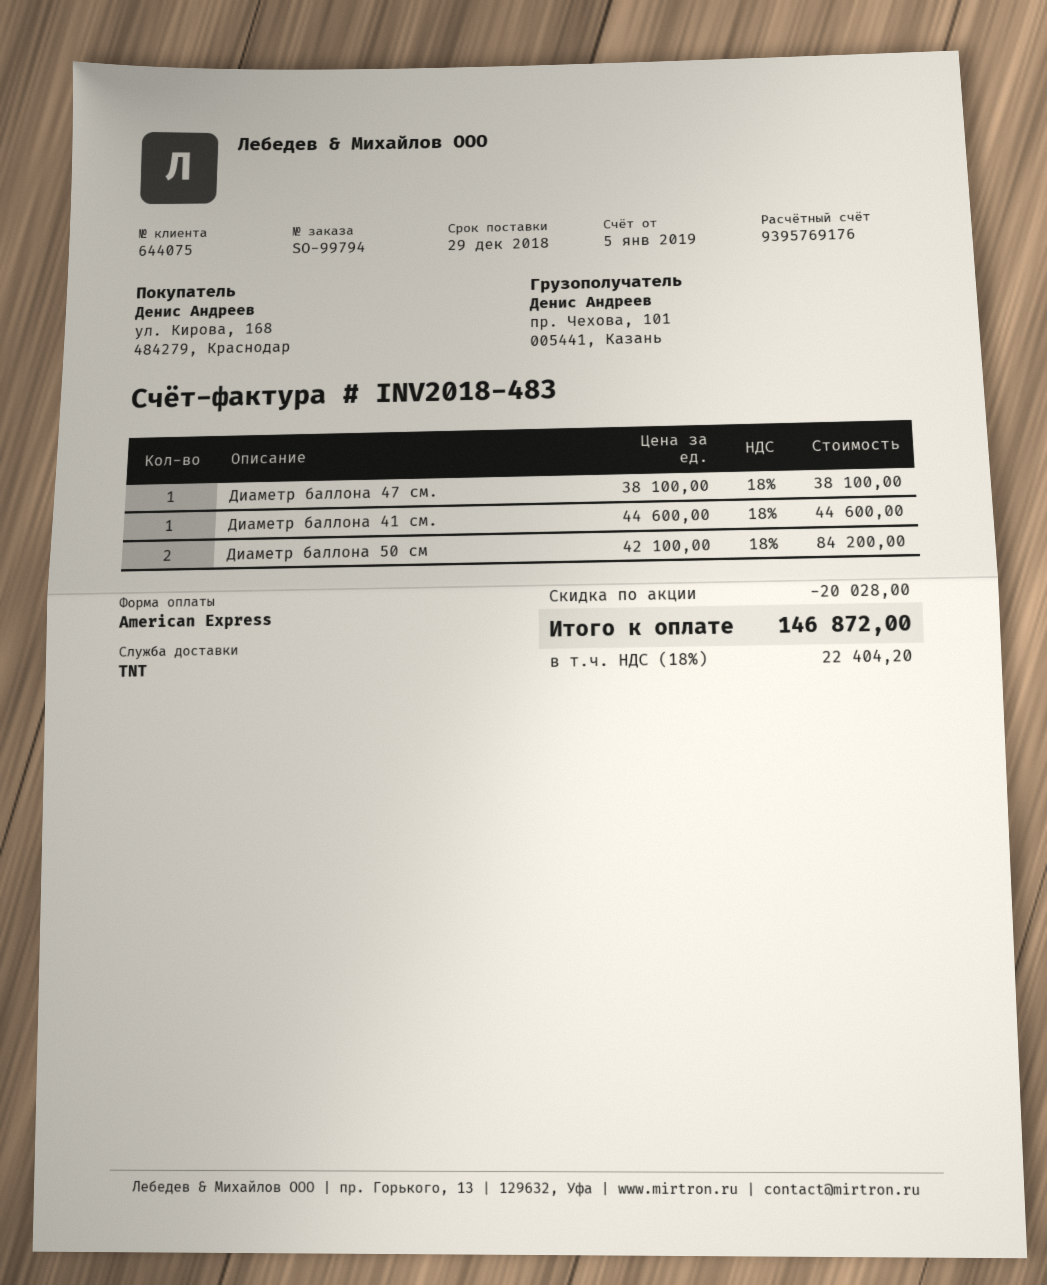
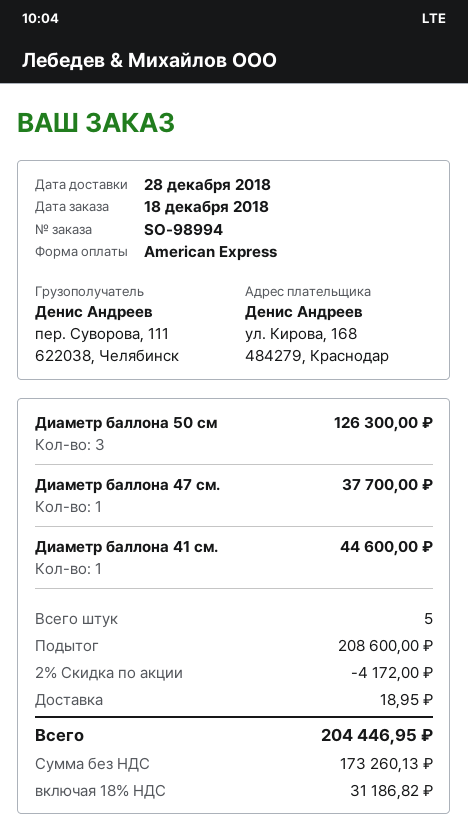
order number: SO-99794 -> SO-98994
delivery date: 2018-12-29 -> 2018-12-28
ship to: пр. Чехова, 101, 005441, Казань -> пер. Суворова, 111, 622038, Челябинск
Диаметр баллона 47 см.: 1 for 38100.00 -> 1 for 37700.00
Диаметр баллона 50 см: 2 for 84200.00 -> 3 for 126300.00
discount: 20028.00 -> 4172.00
shipping: none -> 18.95
tax: 18% = 22404.20 -> 18% = 31186.82
total: 146872.00 -> 204446.95

